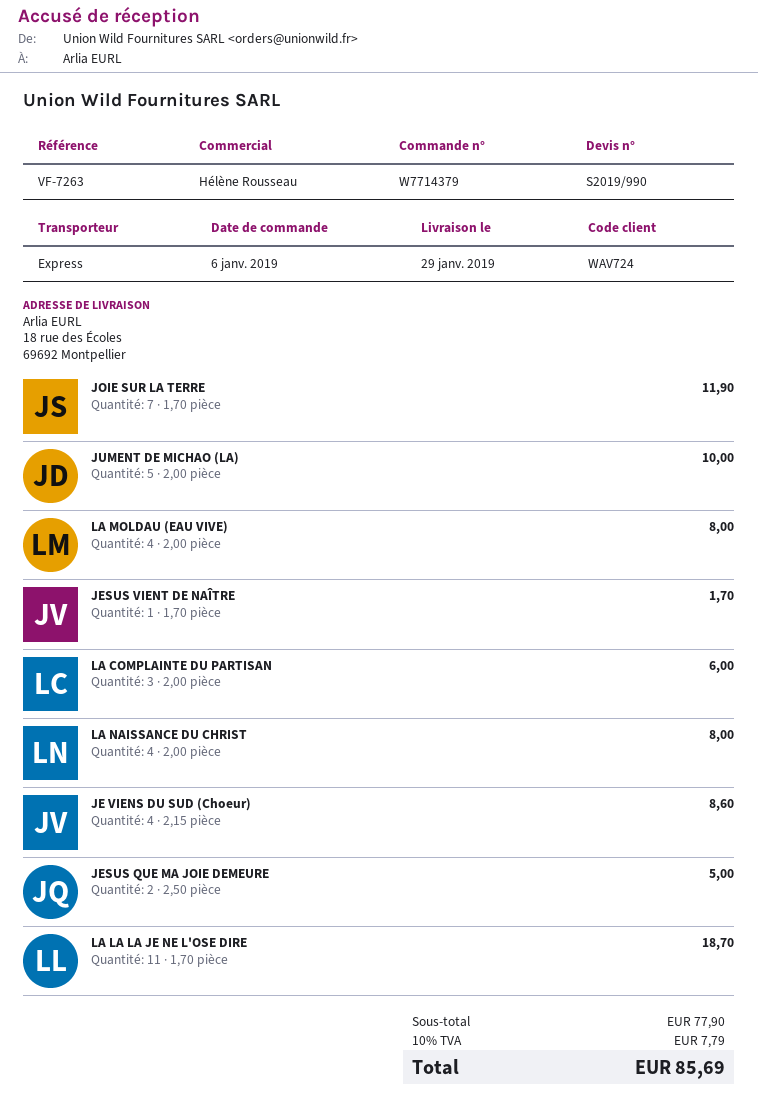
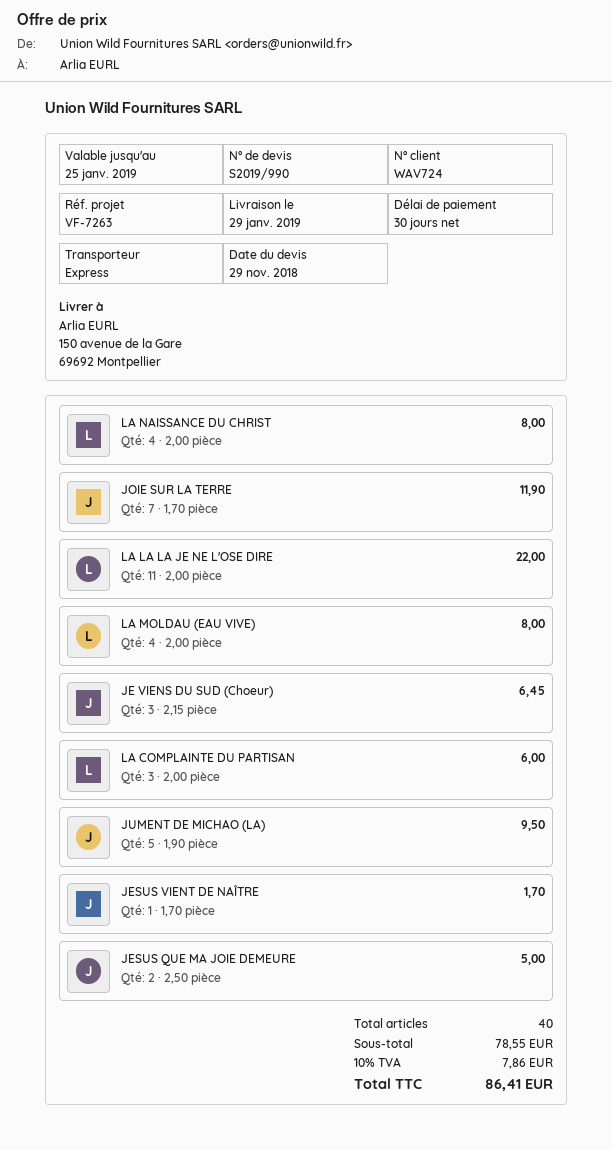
ship to: 18 rue des Écoles, 69692 Montpellier -> 150 avenue de la Gare, 69692 Montpellier
JUMENT DE MICHAO (LA): 5 x 2.00 = 10.00 -> 5 x 1.90 = 9.50
JE VIENS DU SUD (Choeur): 4 x 2.15 = 8.60 -> 3 x 2.15 = 6.45
LA LA LA JE NE L'OSE DIRE: 11 x 1.70 = 18.70 -> 11 x 2.00 = 22.00
subtotal: 77.90 -> 78.55
tax: 10% = 7.79 -> 10% = 7.86
total: 85.69 -> 86.41

